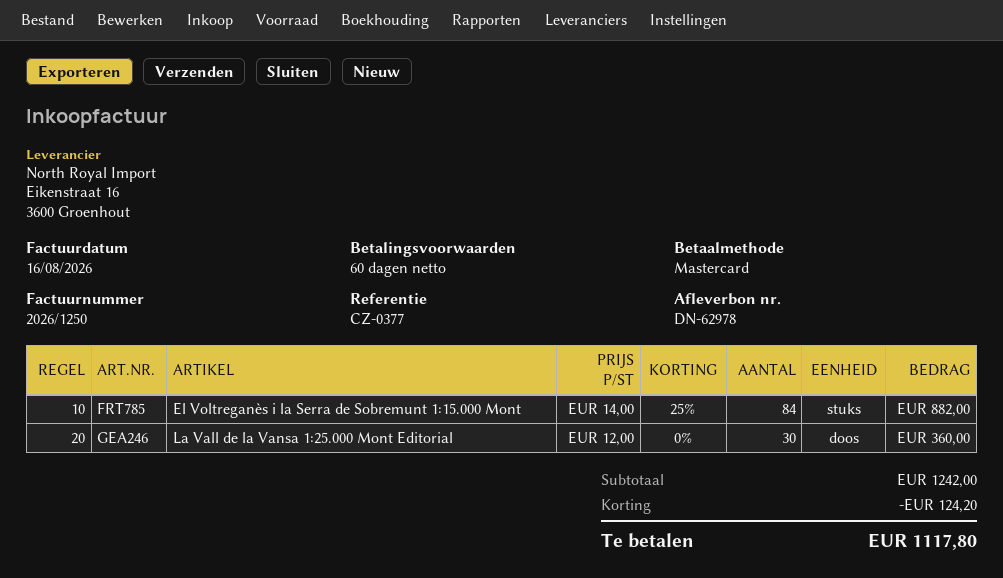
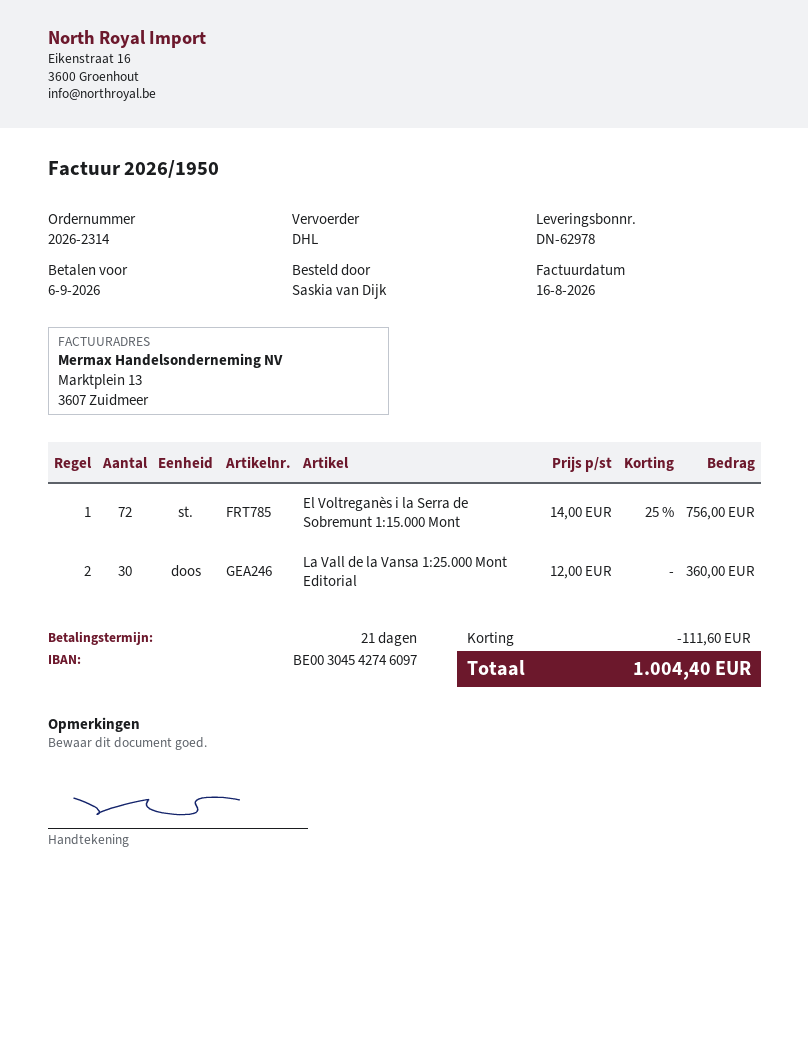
invoice number: 2026/1250 -> 2026/1950
payment terms: 60 days -> 21 days
El Voltreganès i la Serra de Sobremunt 1:15.000 Mont: 84 x 14.00 - 25% = 882.00 -> 72 x 14.00 - 25% = 756.00
discount: 124.20 -> 111.60
total: 1117.80 -> 1004.40

